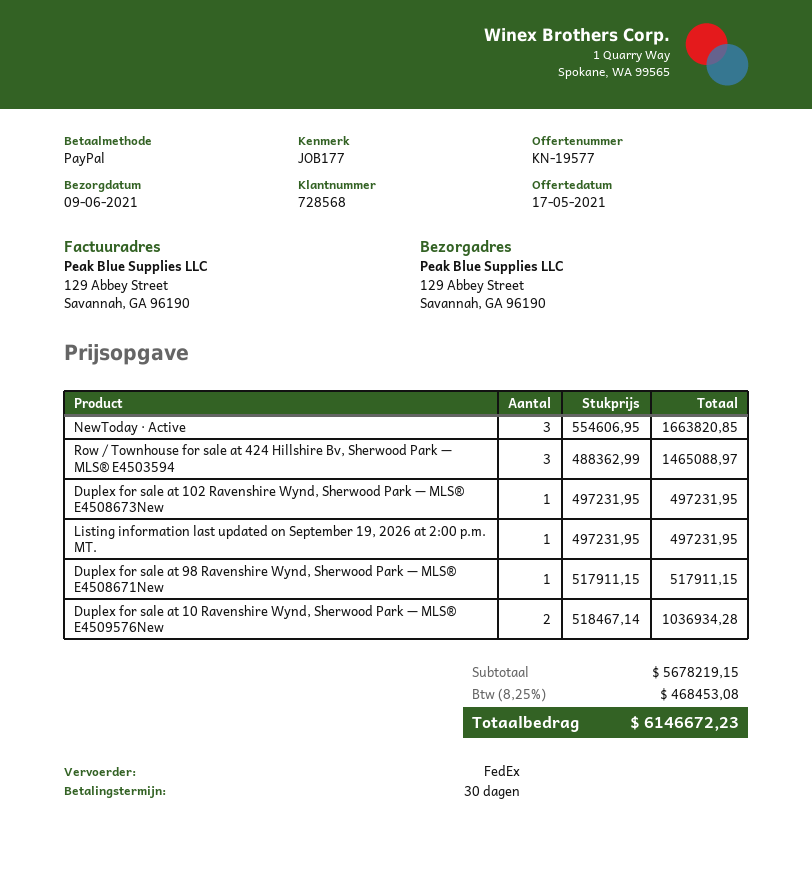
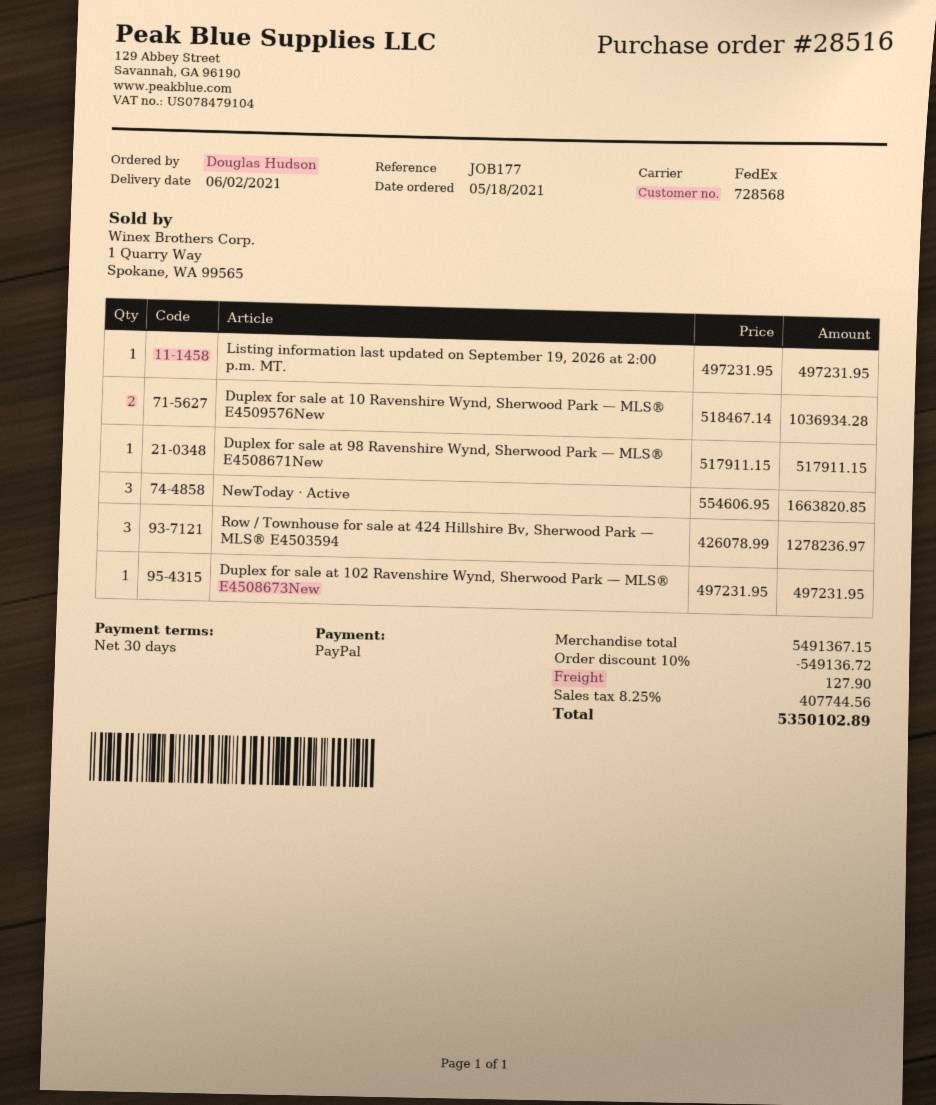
delivery date: 2021-06-09 -> 2021-06-02
Row / Townhouse for sale at 424 Hillshire Bv, Sherwood Park — MLS® E4503594: 3 x 488362.99 = 1465088.97 -> 3 x 426078.99 = 1278236.97
subtotal: 5678219.15 -> 5491367.15
discount: none -> 10% = 549136.72
shipping: none -> 127.90
tax: 8.25% = 468453.08 -> 8.25% = 407744.56
total: 6146672.23 -> 5350102.89

